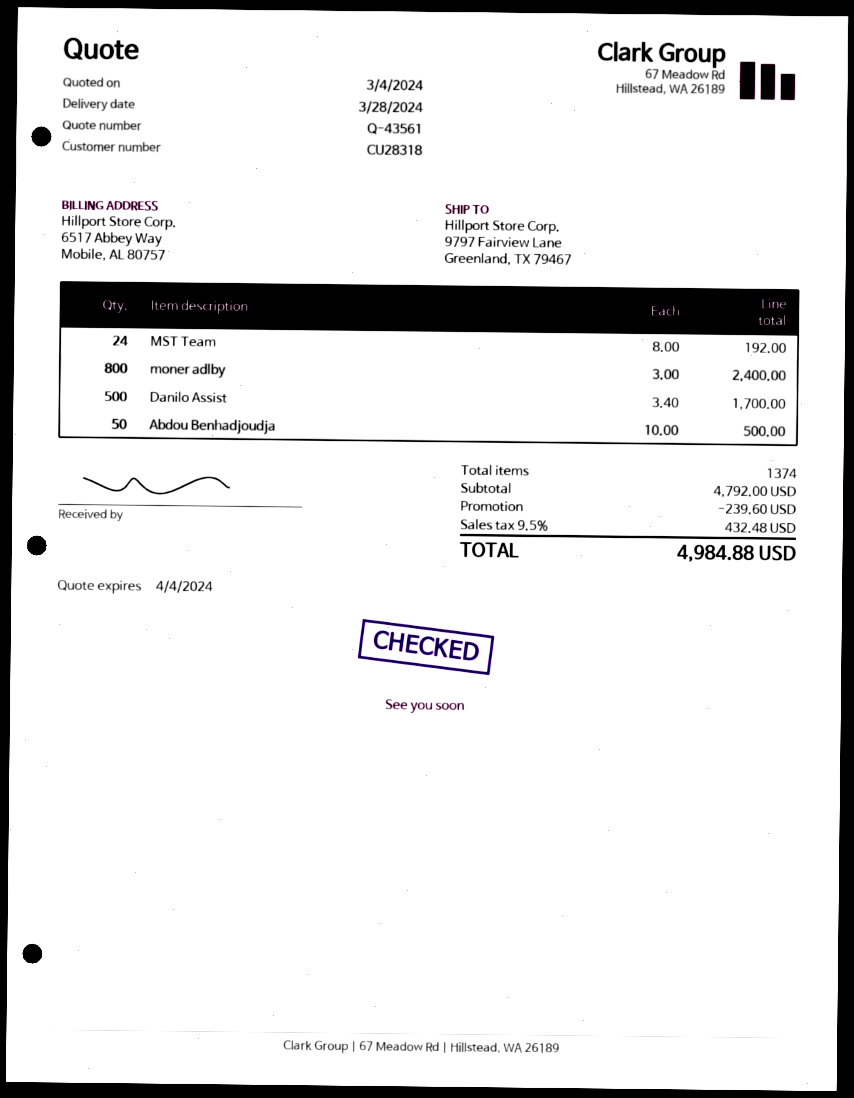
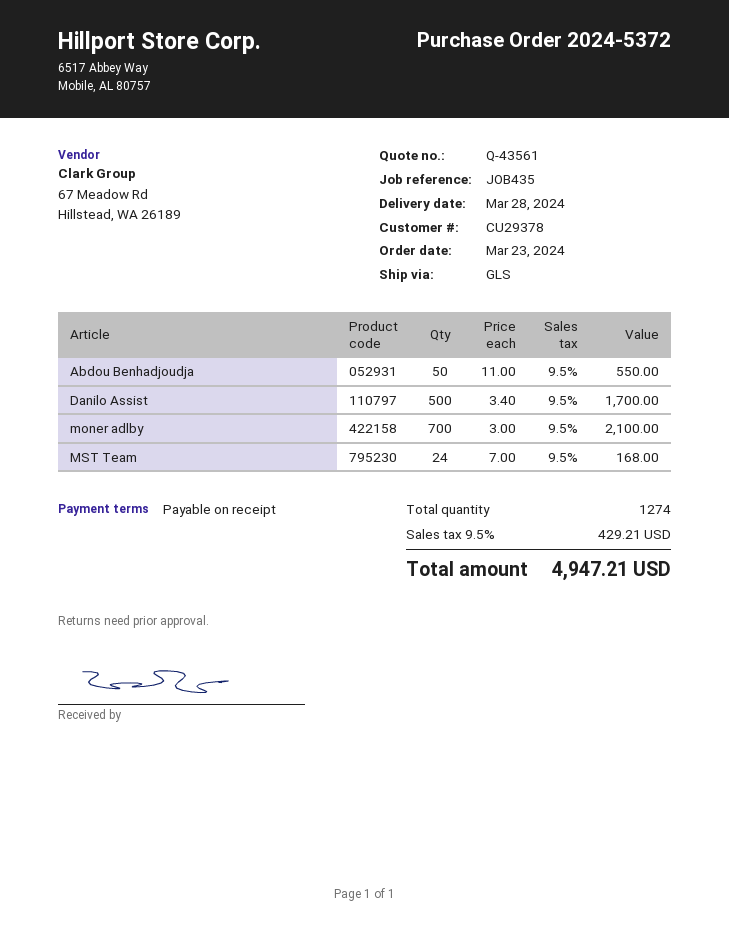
customer number: CU28318 -> CU29378
MST Team: 24 x 8.00 = 192.00 -> 24 x 7.00 = 168.00
moner adlby: 800 x 3.00 = 2400.00 -> 700 x 3.00 = 2100.00
Abdou Benhadjoudja: 50 x 10.00 = 500.00 -> 50 x 11.00 = 550.00
total quantity: 1374 -> 1274
discount: 239.60 -> none
tax: 9.5% = 432.48 -> 9.5% = 429.21
total: 4984.88 -> 4947.21

